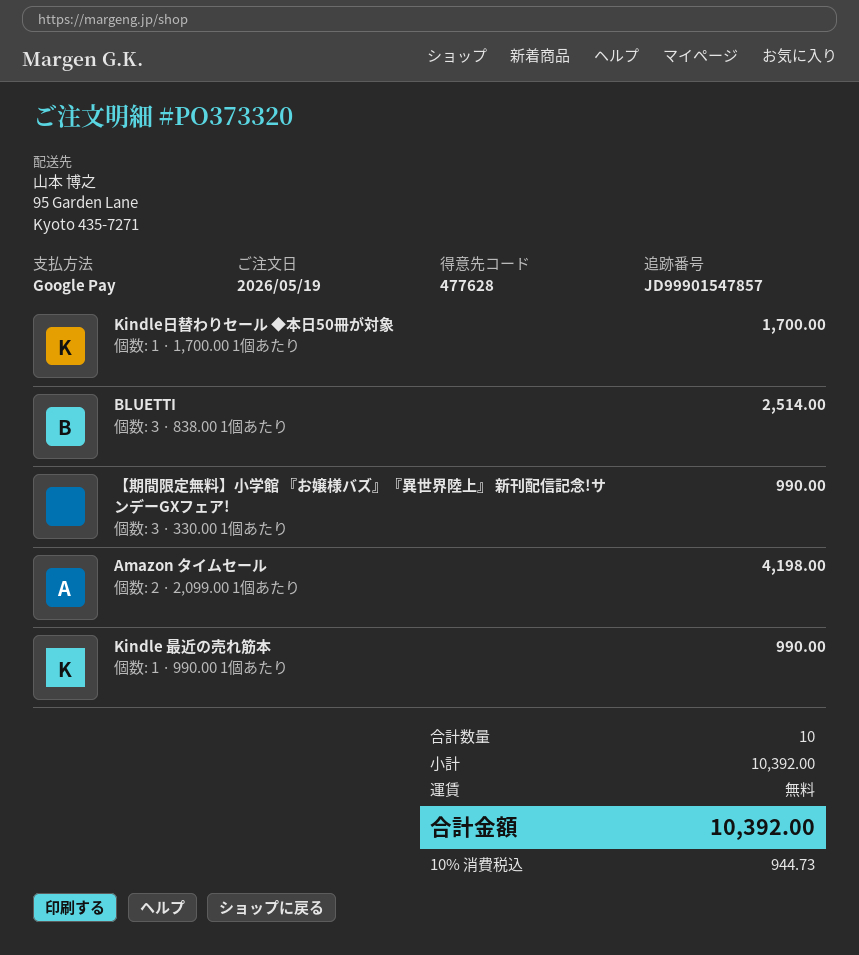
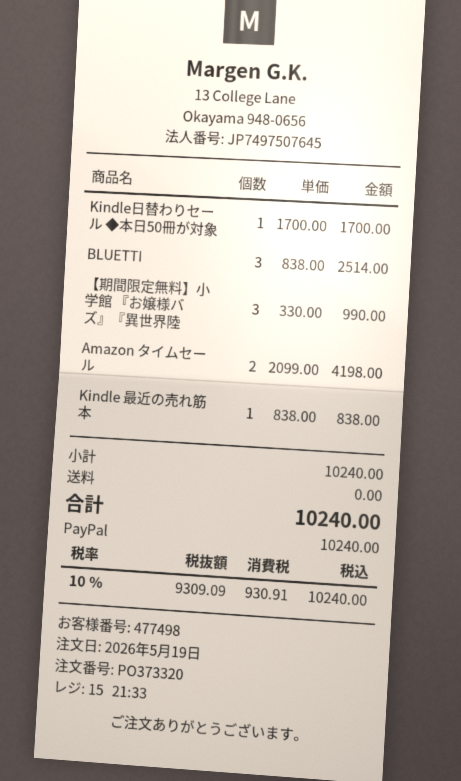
customer number: 477628 -> 477498
payment method: Google Pay -> PayPal
Kindle 最近の売れ筋本: 1 x 990.00 = 990.00 -> 1 x 838.00 = 838.00
subtotal: 10392.00 -> 10240.00
tax: 10% = 944.73 -> 10% = 930.91
total: 10392.00 -> 10240.00

